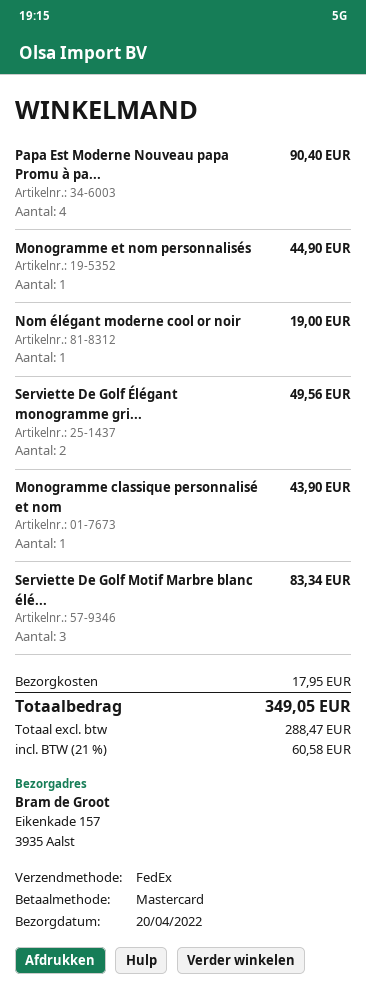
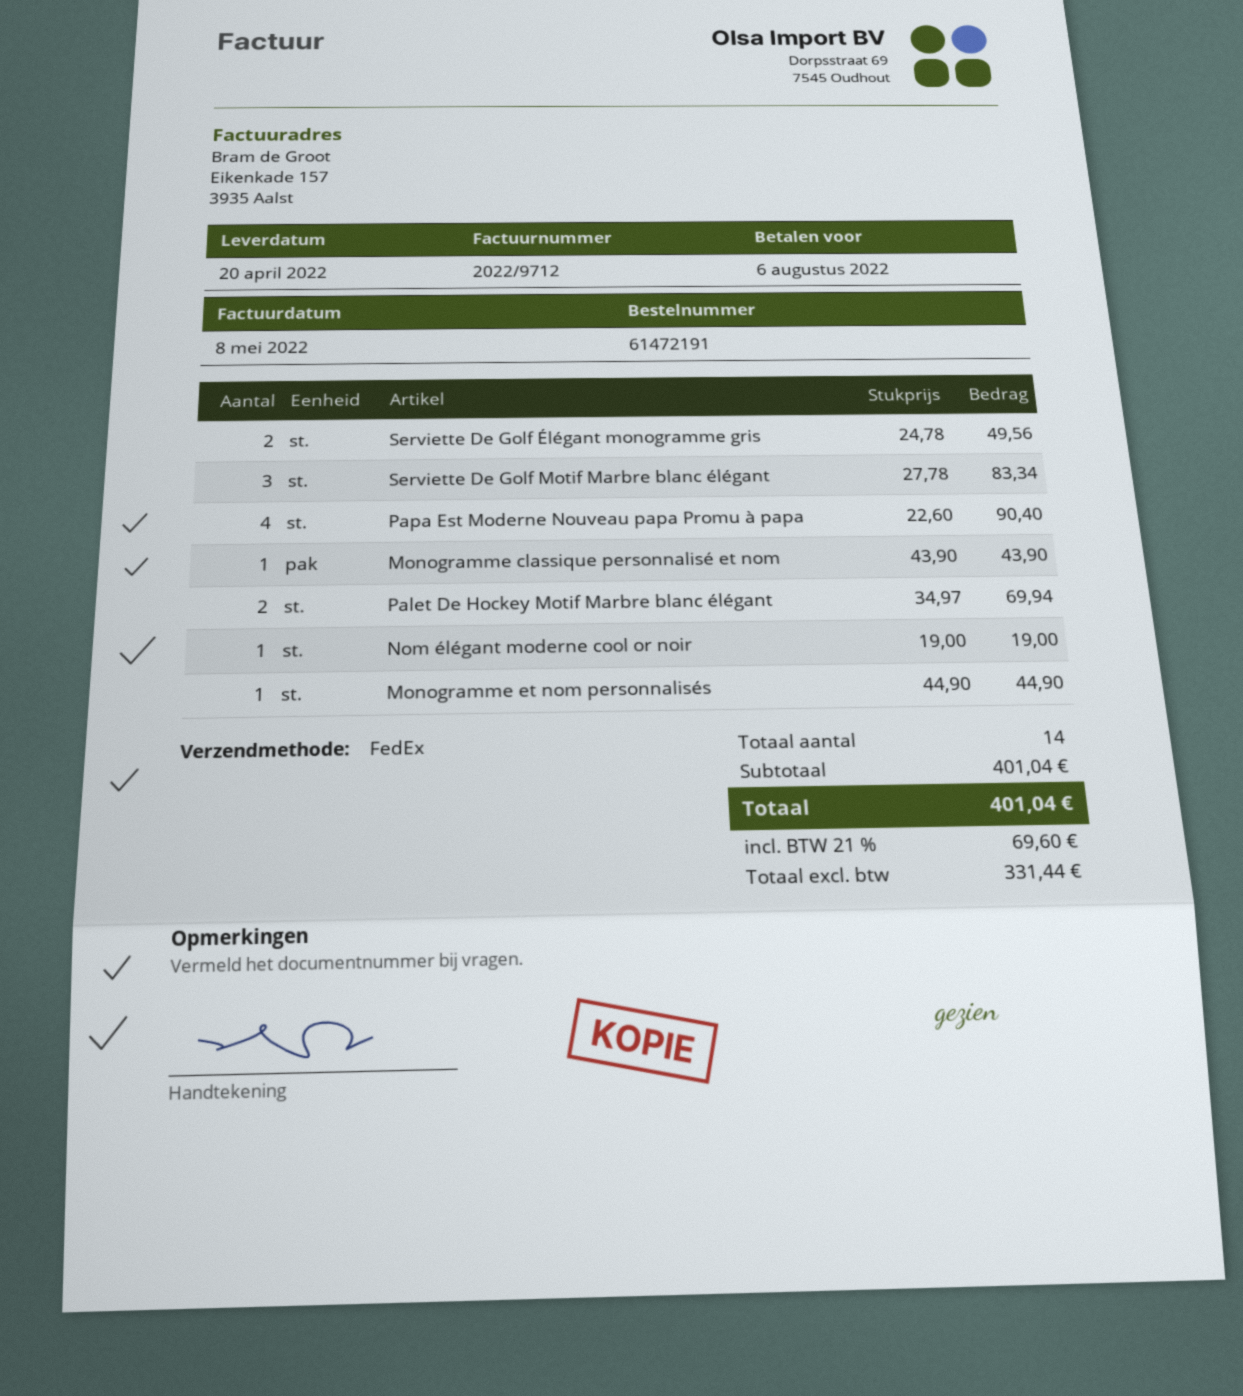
Palet De Hockey Motif Marbre blanc élégant: none -> 2 for 69.94
shipping: 17.95 -> none
net: 288.47 -> 331.44
tax: 21% = 60.58 -> 21% = 69.60
total: 349.05 -> 401.04

